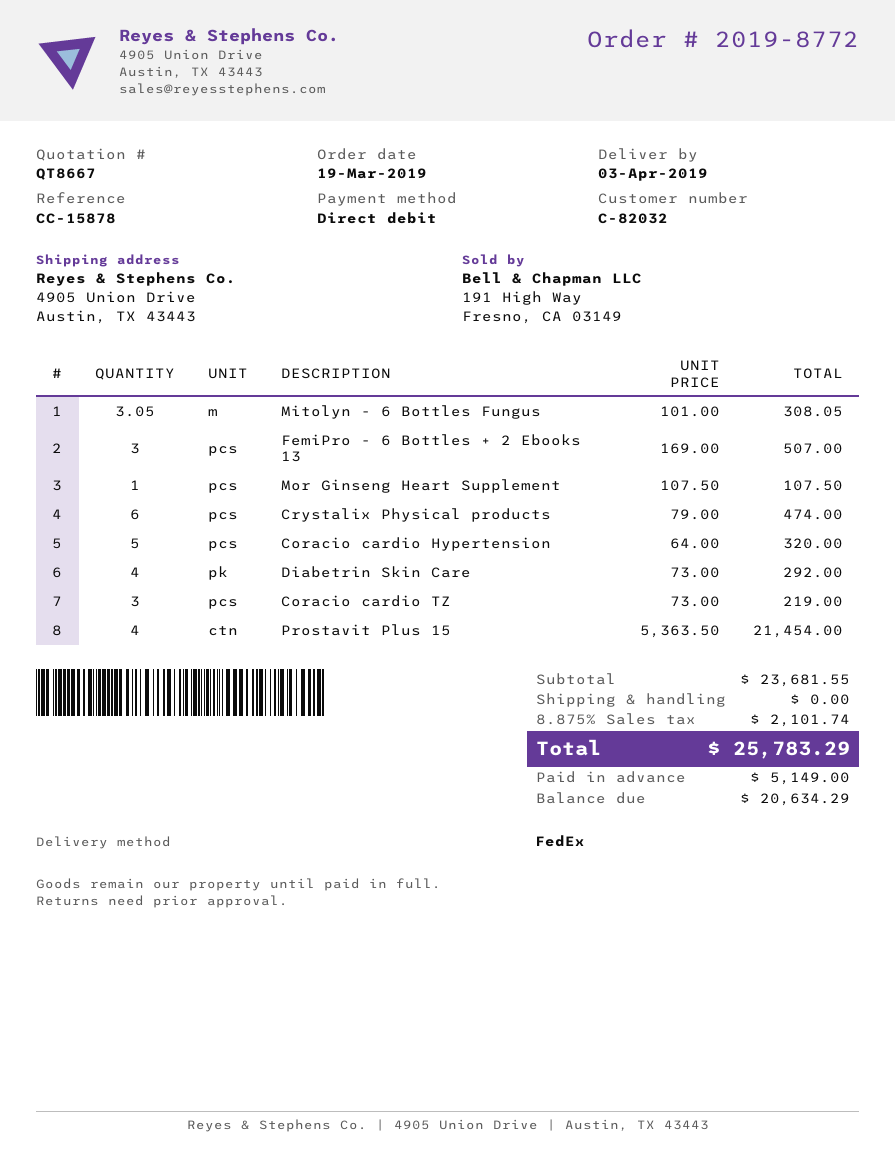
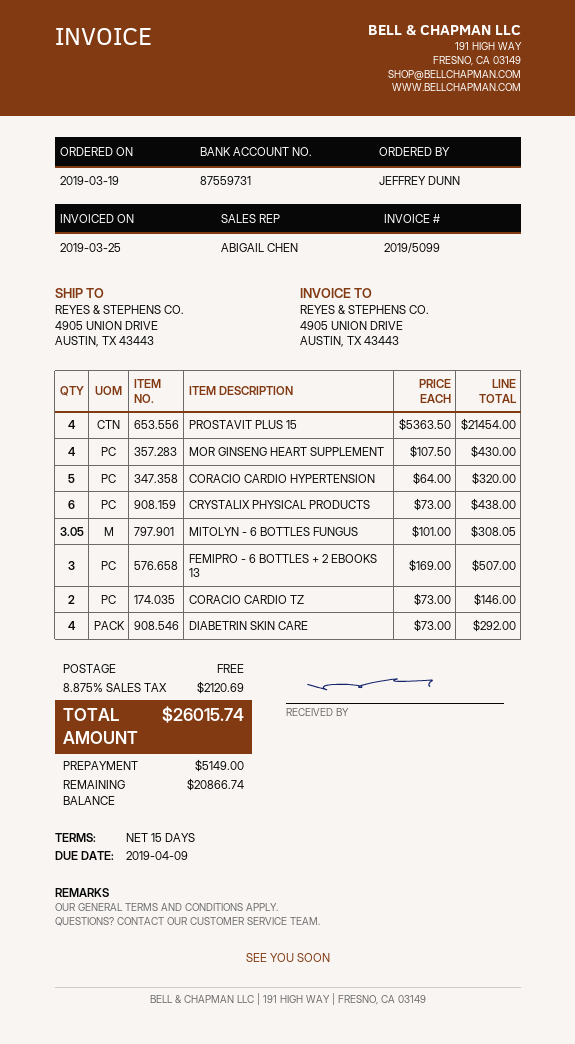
Mor Ginseng Heart Supplement: 1 x 107.50 = 107.50 -> 4 x 107.50 = 430.00
Crystalix Physical products: 6 x 79.00 = 474.00 -> 6 x 73.00 = 438.00
Coracio cardio TZ: 3 x 73.00 = 219.00 -> 2 x 73.00 = 146.00
tax: 8.875% = 2101.74 -> 8.875% = 2120.69
total: 25783.29 -> 26015.74
balance: 20634.29 -> 20866.74

